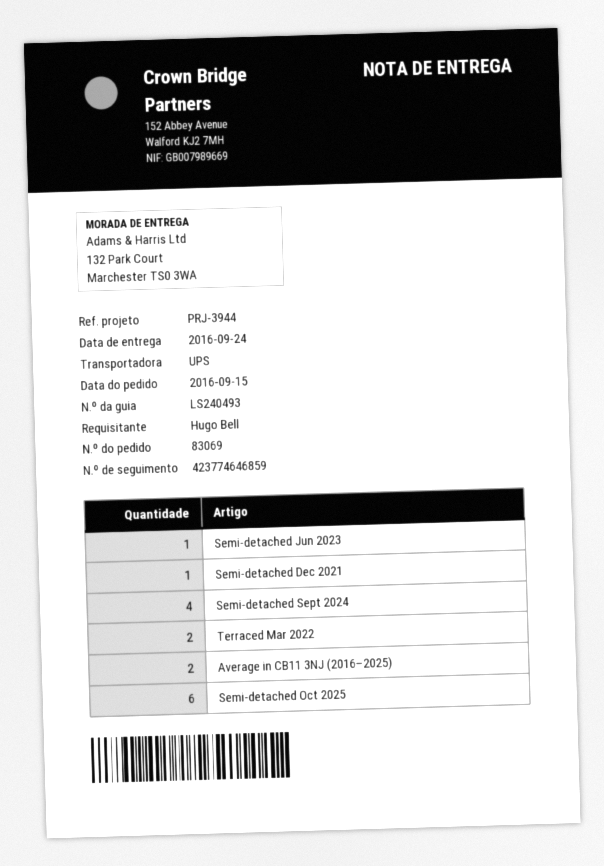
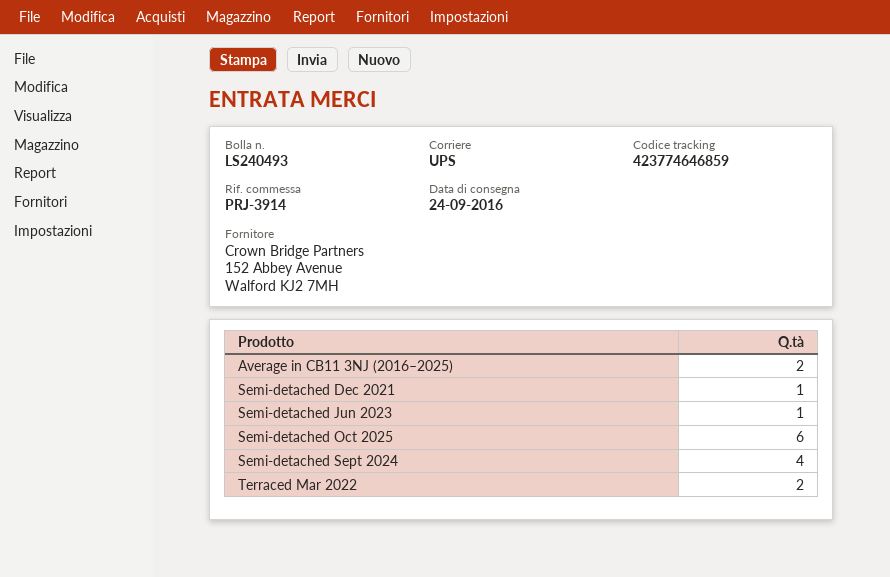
reference: PRJ-3944 -> PRJ-3914

